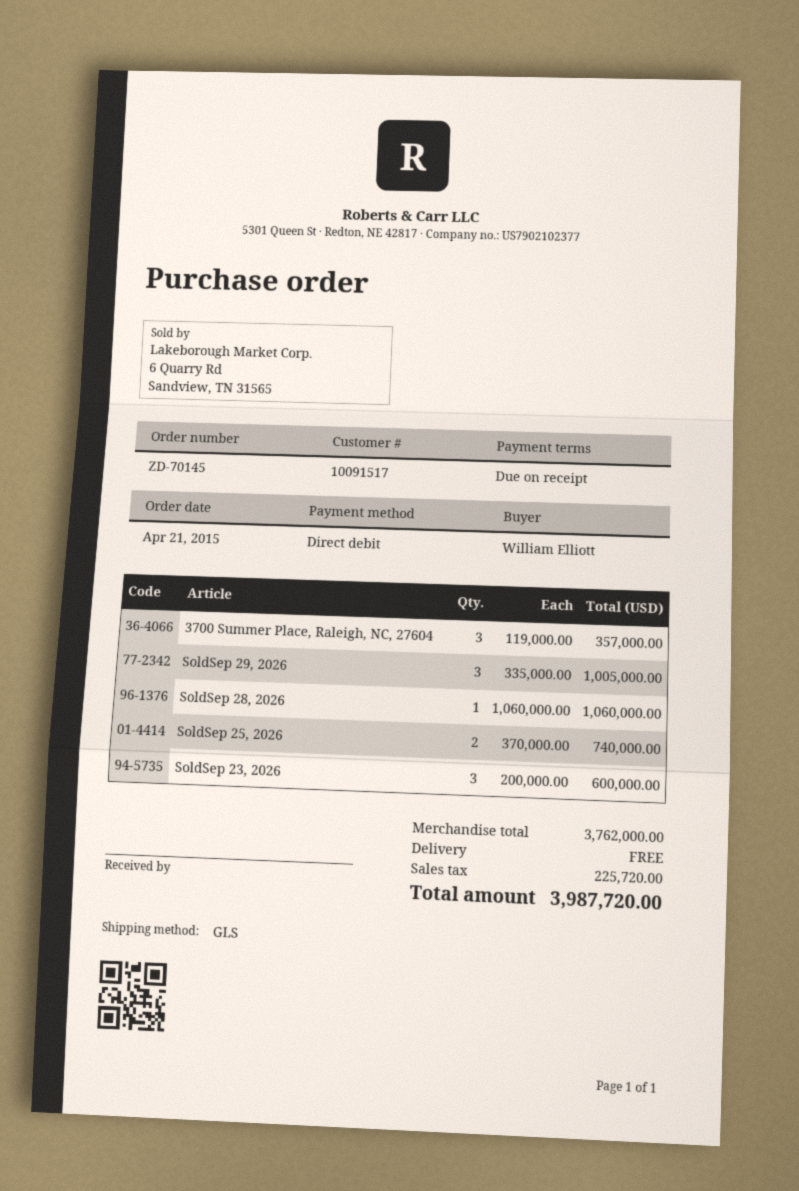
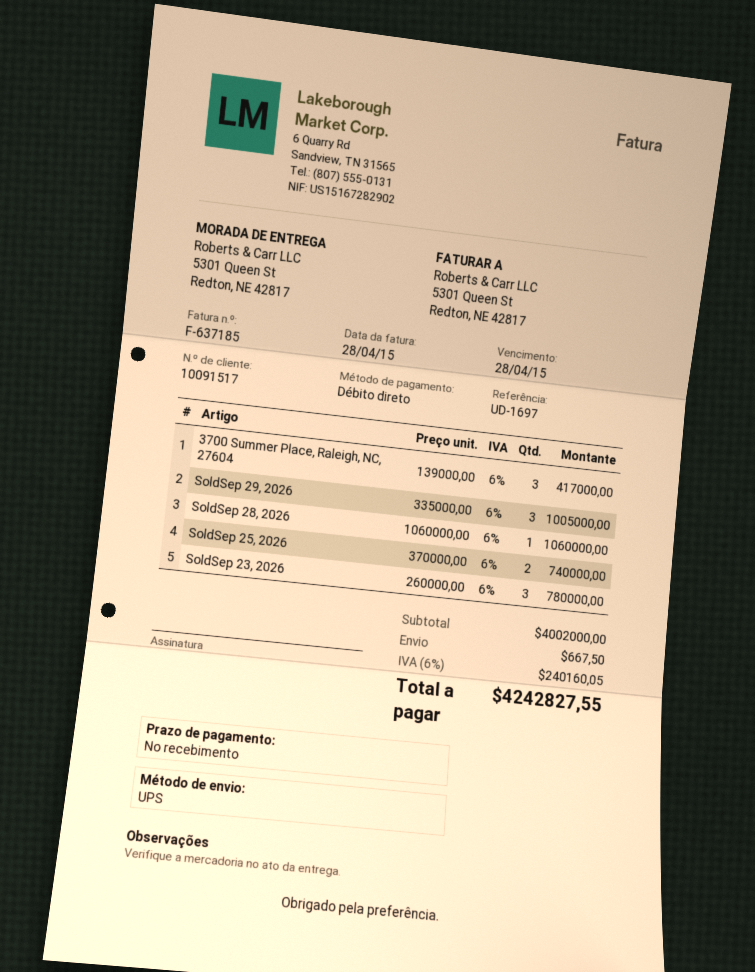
shipping method: GLS -> UPS
3700 Summer Place, Raleigh, NC, 27604: 3 x 119000.00 = 357000.00 -> 3 x 139000.00 = 417000.00
SoldSep 23, 2026: 3 x 200000.00 = 600000.00 -> 3 x 260000.00 = 780000.00
subtotal: 3762000.00 -> 4002000.00
shipping: 0.00 -> 667.50
tax: 225720.00 -> 240160.05
total: 3987720.00 -> 4242827.55

